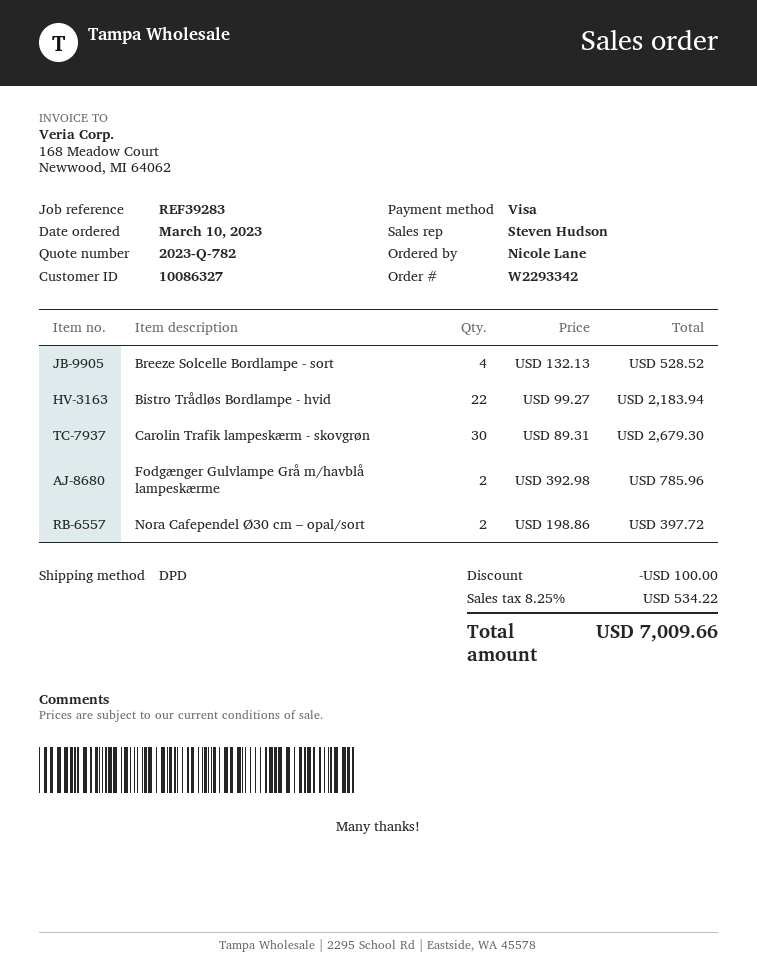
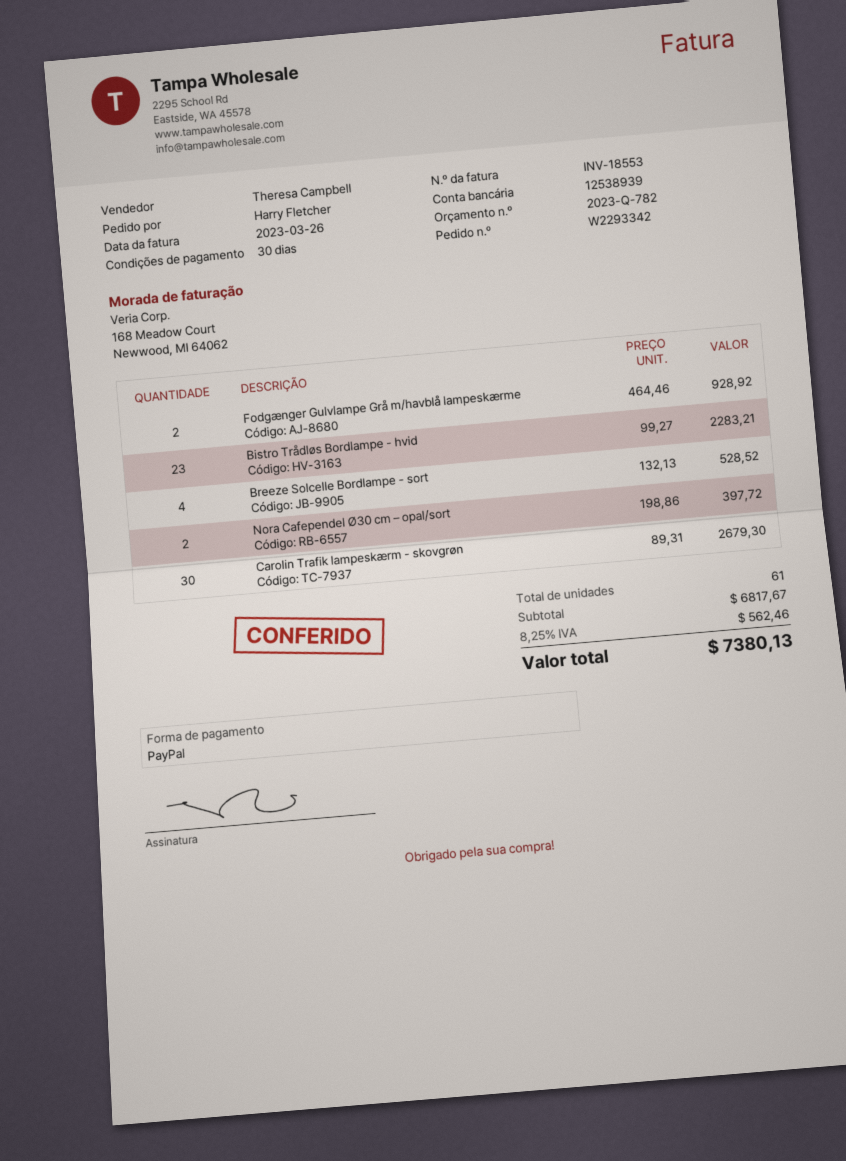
ordered by: Nicole Lane -> Harry Fletcher
sales rep: Steven Hudson -> Theresa Campbell
payment method: Visa -> PayPal
Bistro Trådløs Bordlampe - hvid: 22 x 99.27 = 2183.94 -> 23 x 99.27 = 2283.21
Fodgænger Gulvlampe Grå m/havblå lampeskærme: 2 x 392.98 = 785.96 -> 2 x 464.46 = 928.92
discount: 100.00 -> none
tax: 8.25% = 534.22 -> 8.25% = 562.46
total: 7009.66 -> 7380.13

